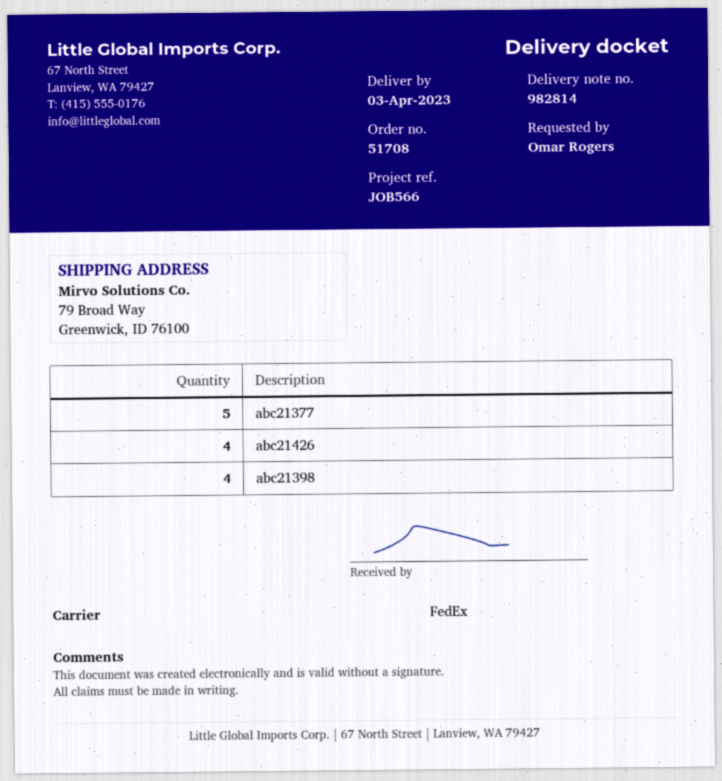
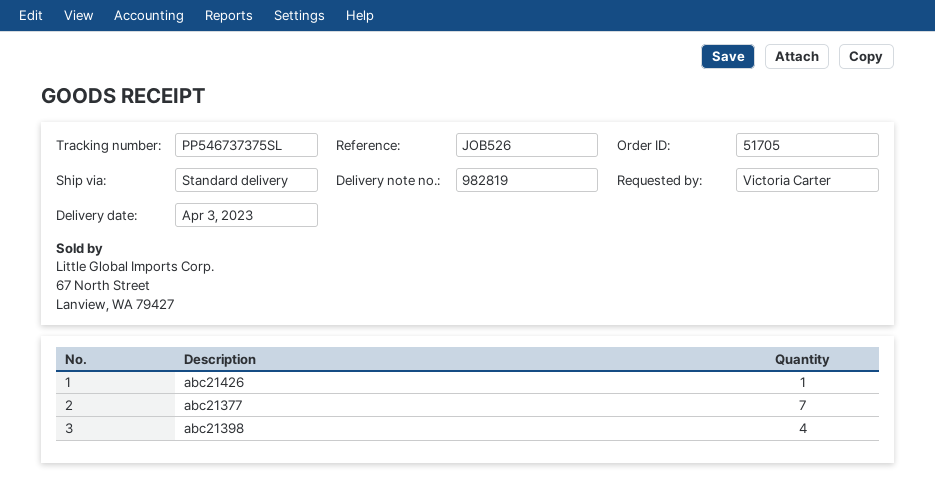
order number: 51708 -> 51705
delivery note number: 982814 -> 982819
reference: JOB566 -> JOB526
ordered by: Omar Rogers -> Victoria Carter
shipping method: FedEx -> standard
abc21377: 5 -> 7
abc21426: 4 -> 1

